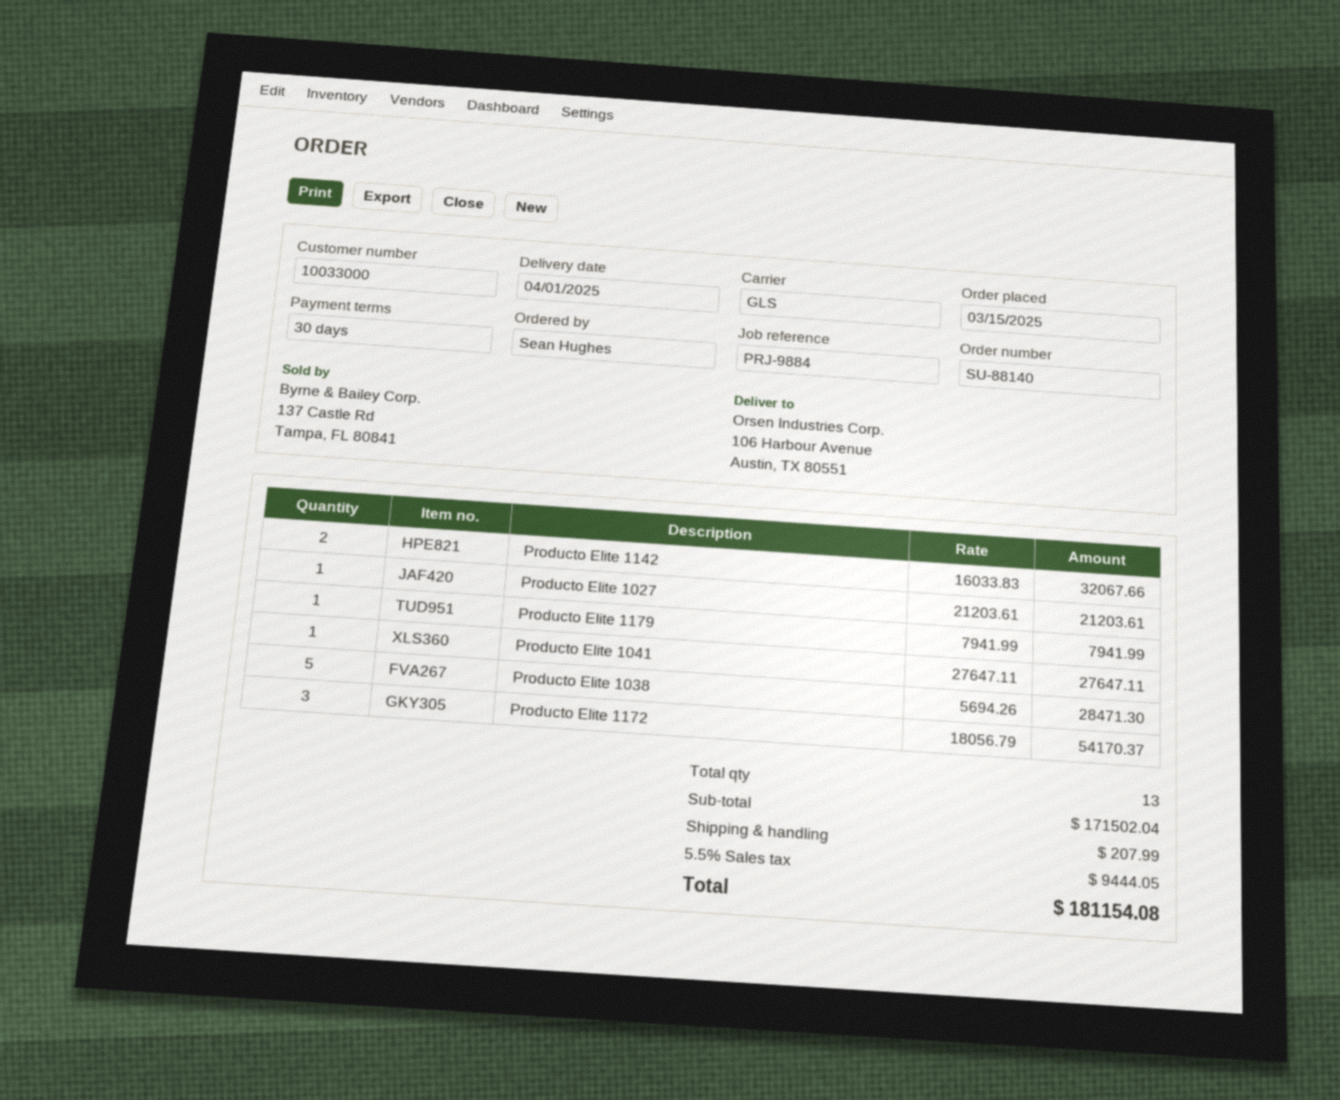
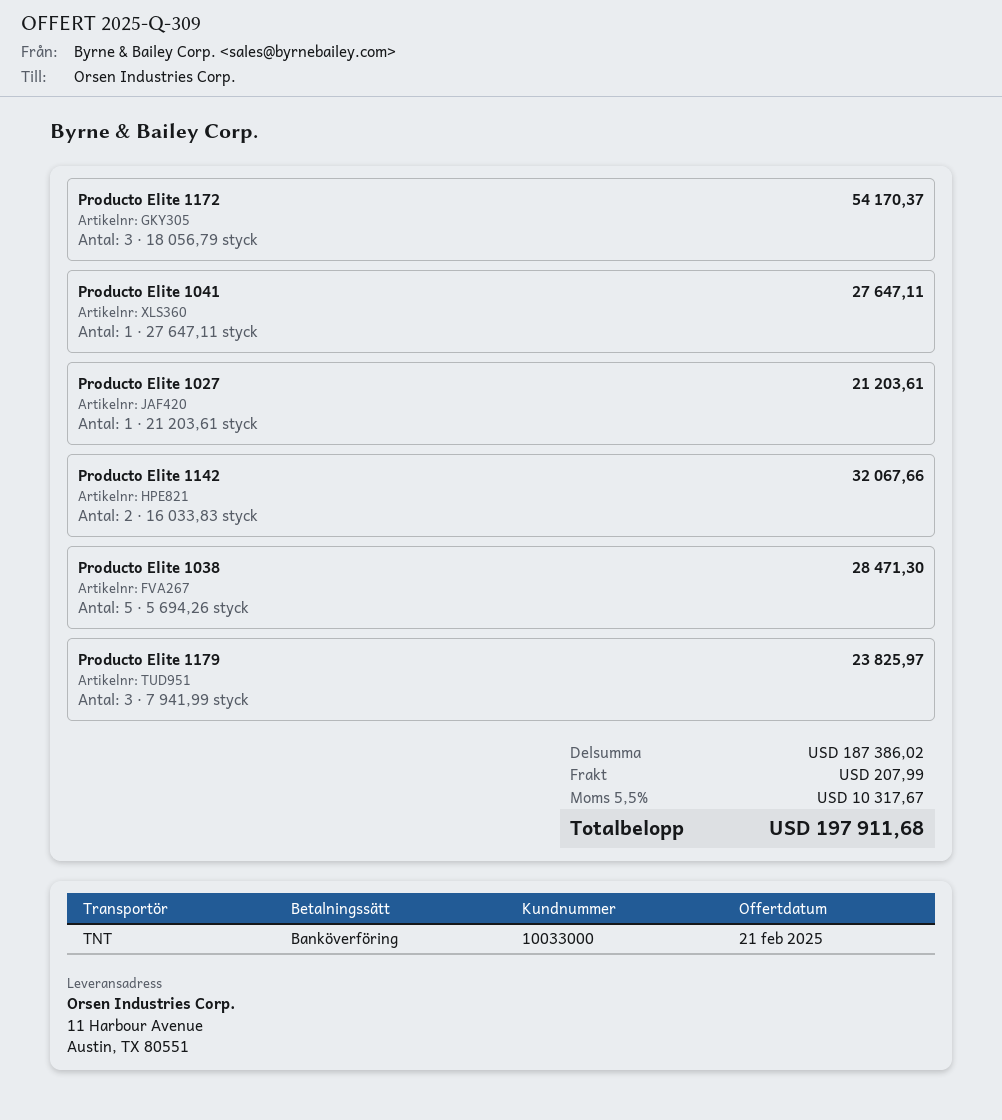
shipping method: GLS -> TNT
ship to: 106 Harbour Avenue, Austin, TX 80551 -> 11 Harbour Avenue, Austin, TX 80551
Producto Elite 1179: 1 x 7941.99 = 7941.99 -> 3 x 7941.99 = 23825.97
subtotal: 171502.04 -> 187386.02
tax: 5.5% = 9444.05 -> 5.5% = 10317.67
total: 181154.08 -> 197911.68

